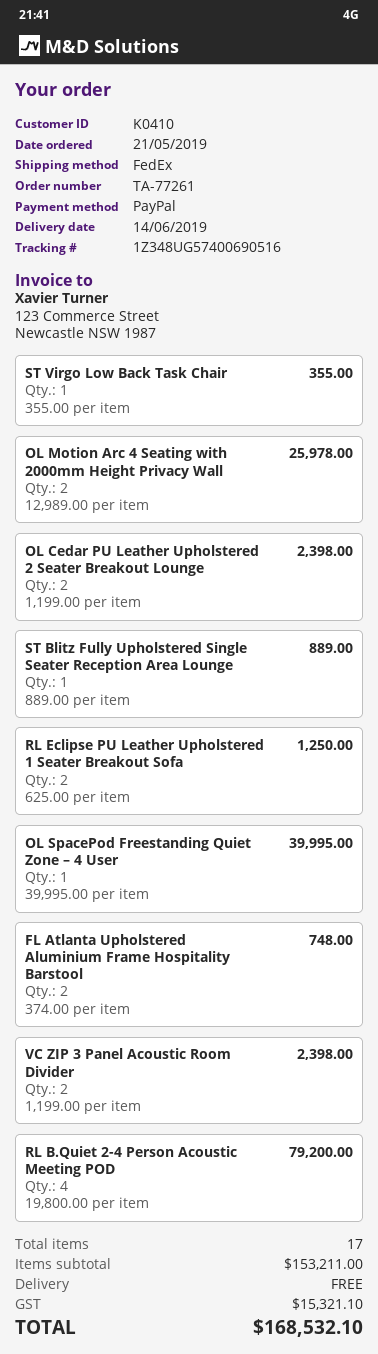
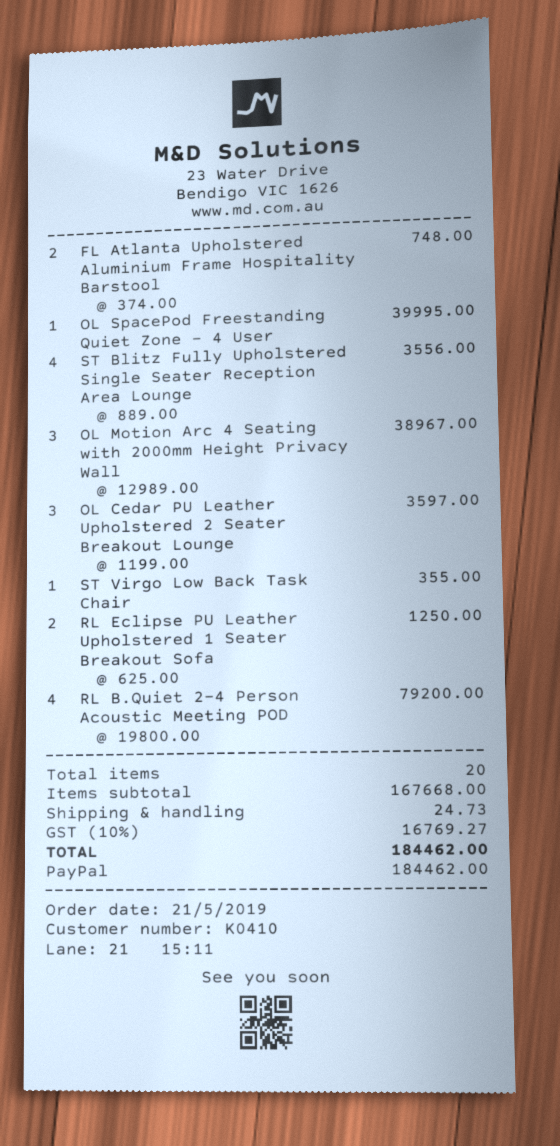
OL Motion Arc 4 Seating with 2000mm Height Privacy Wall: 2 x 12989.00 = 25978.00 -> 3 x 12989.00 = 38967.00
OL Cedar PU Leather Upholstered 2 Seater Breakout Lounge: 2 x 1199.00 = 2398.00 -> 3 x 1199.00 = 3597.00
ST Blitz Fully Upholstered Single Seater Reception Area Lounge: 1 x 889.00 = 889.00 -> 4 x 889.00 = 3556.00
VC ZIP 3 Panel Acoustic Room Divider: 2 x 1199.00 = 2398.00 -> none
total quantity: 17 -> 20
subtotal: 153211.00 -> 167668.00
shipping: 0.00 -> 24.73
tax: 15321.10 -> 16769.27
total: 168532.10 -> 184462.00

